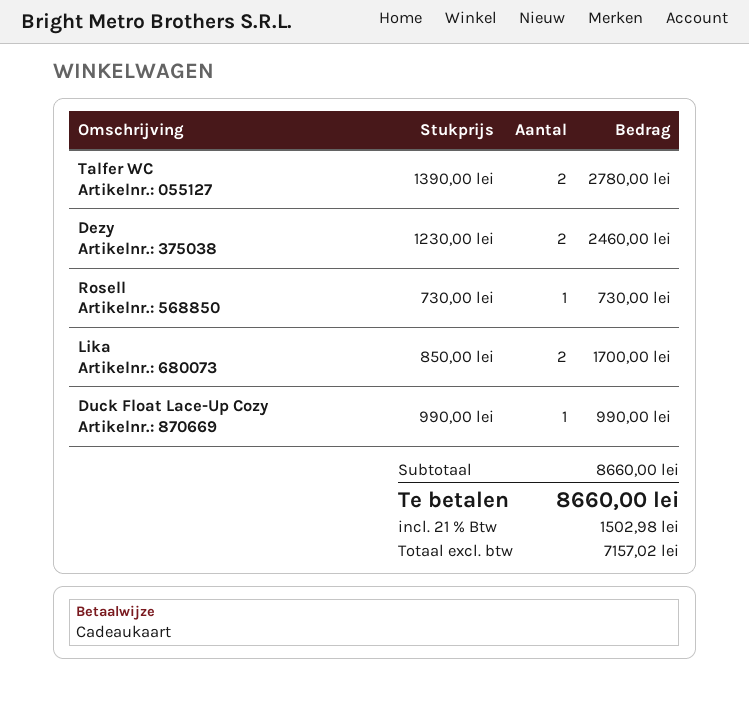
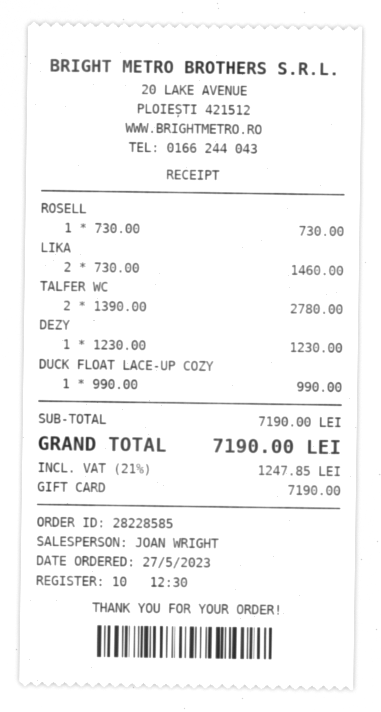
Dezy: 2 x 1230.00 = 2460.00 -> 1 x 1230.00 = 1230.00
Lika: 2 x 850.00 = 1700.00 -> 2 x 730.00 = 1460.00
subtotal: 8660.00 -> 7190.00
tax: 21% = 1502.98 -> 21% = 1247.85
total: 8660.00 -> 7190.00

